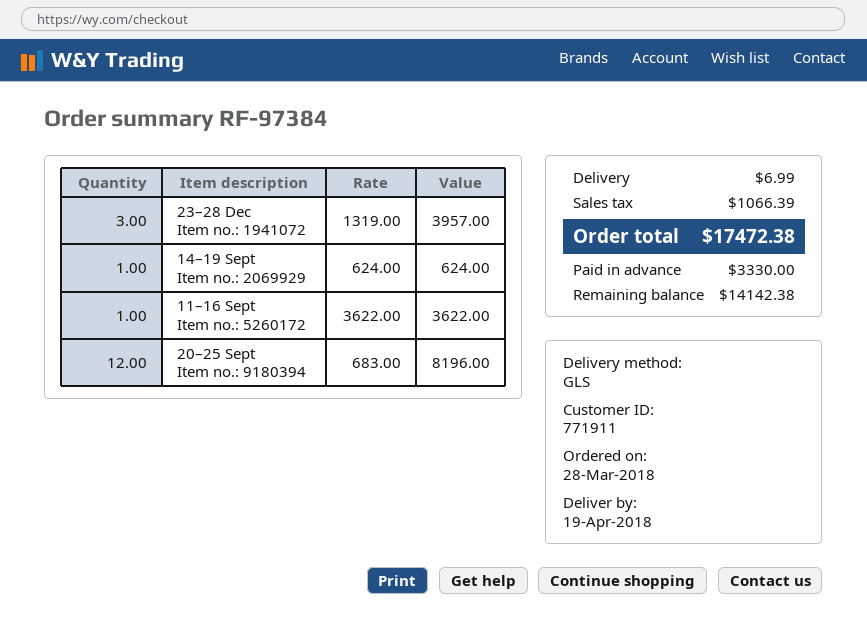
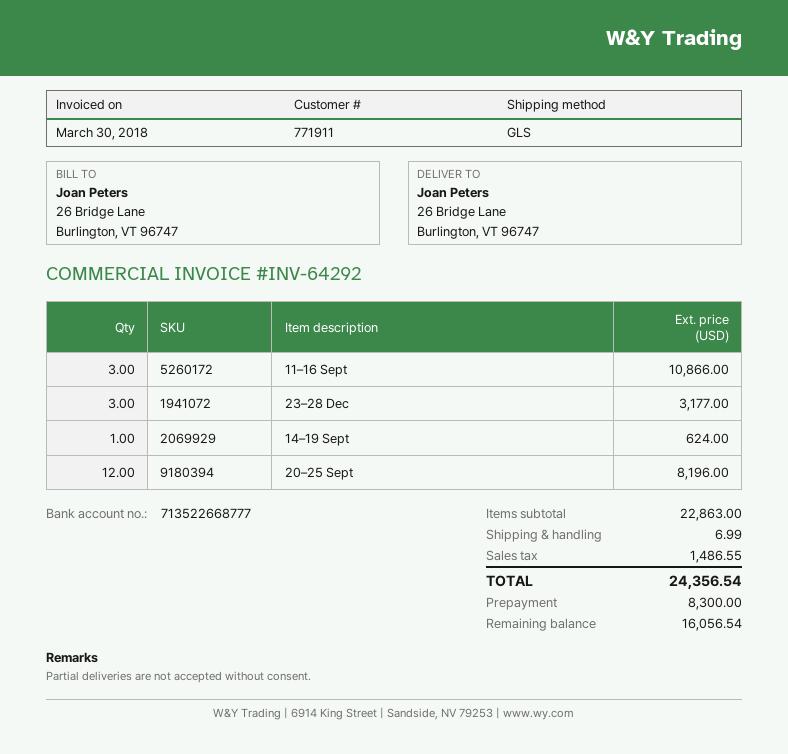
23–28 Dec: 3 for 3957.00 -> 3 for 3177.00
11–16 Sept: 1 for 3622.00 -> 3 for 10866.00
tax: 1066.39 -> 1486.55
total: 17472.38 -> 24356.54
deposit: 3330.00 -> 8300.00
balance: 14142.38 -> 16056.54

